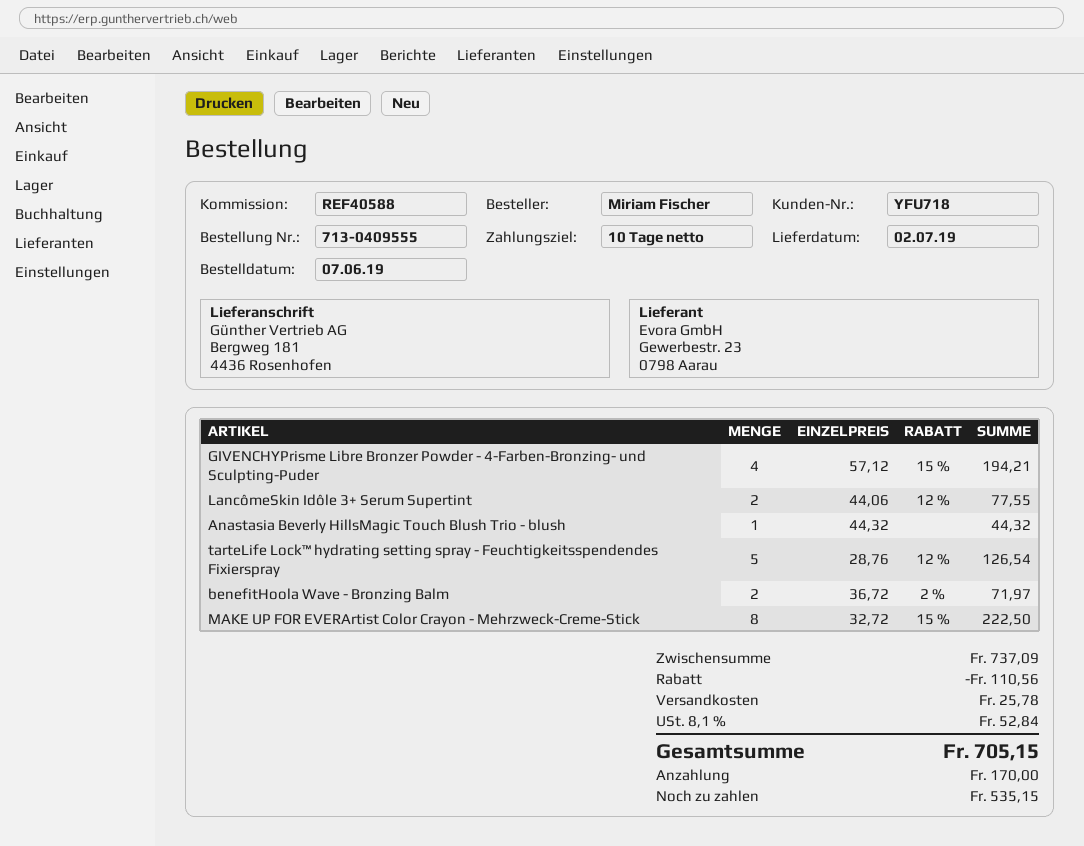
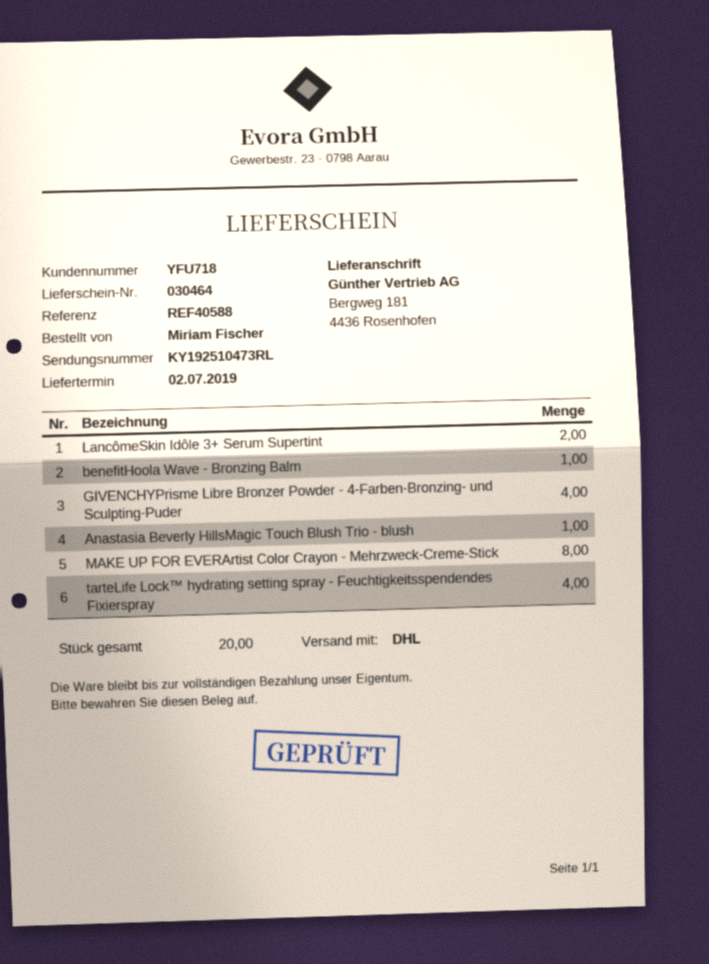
tarteLife Lock™ hydrating setting spray - Feuchtigkeitsspendendes Fixierspray: 5 -> 4
benefitHoola Wave - Bronzing Balm: 2 -> 1

